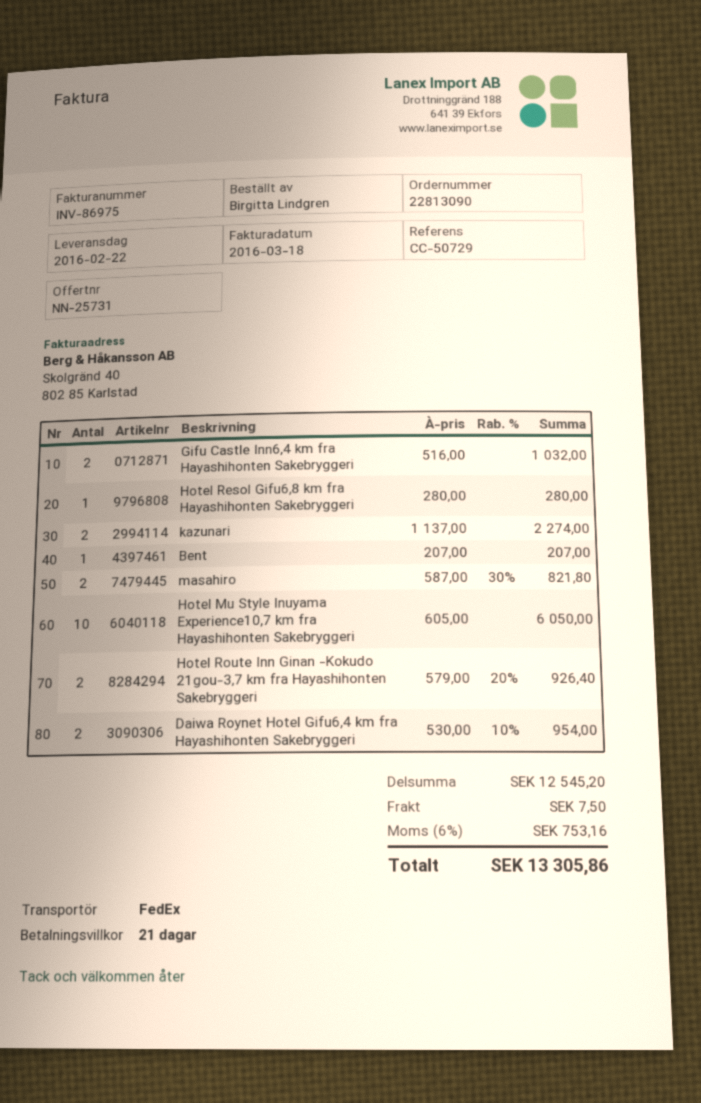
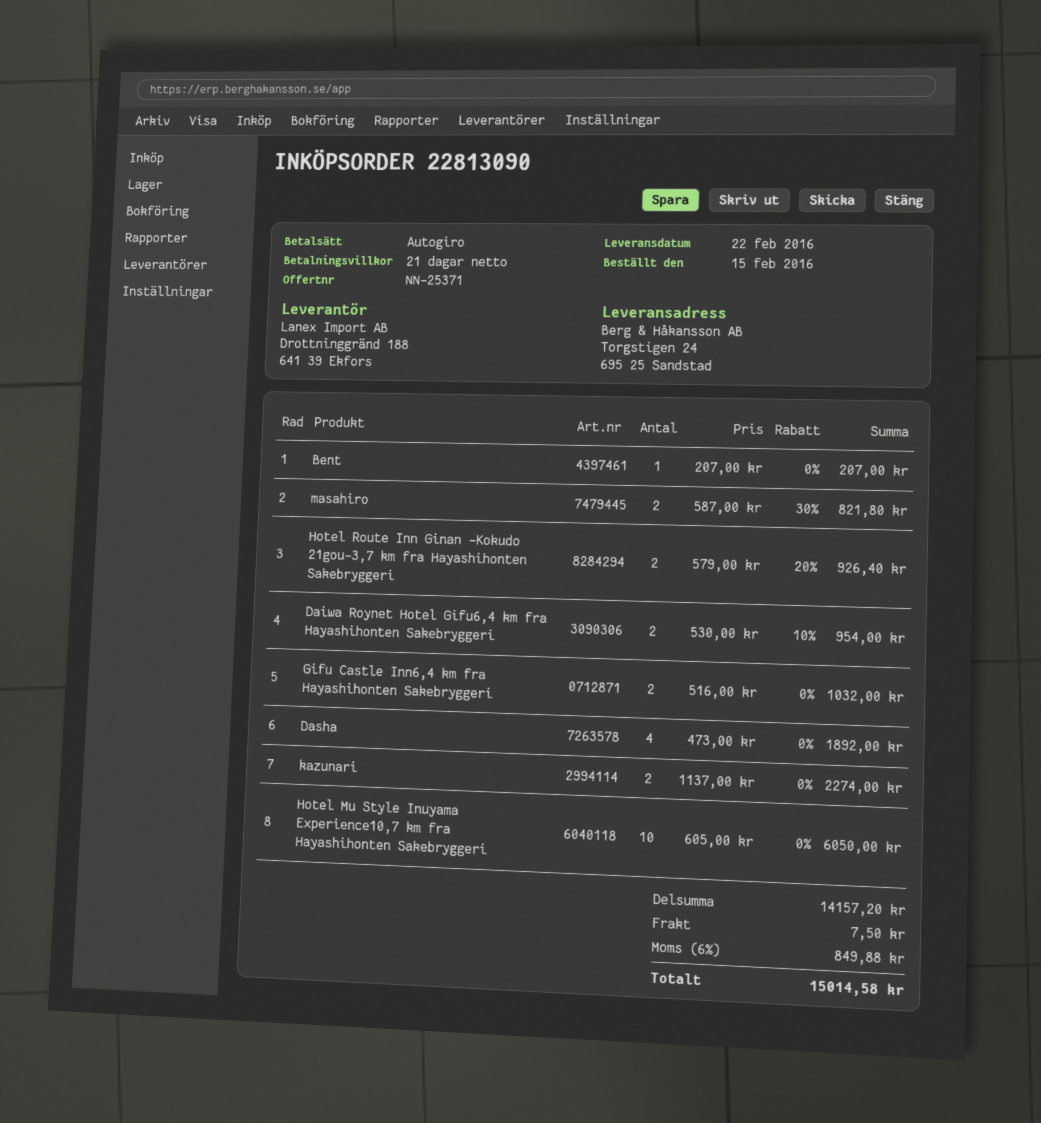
quote number: NN-25731 -> NN-25371
Hotel Resol Gifu6,8 km fra Hayashihonten Sakebryggeri: 1 x 280.00 = 280.00 -> none
Dasha: none -> 4 x 473.00 = 1892.00
subtotal: 12545.20 -> 14157.20
tax: 6% = 753.16 -> 6% = 849.88
total: 13305.86 -> 15014.58

